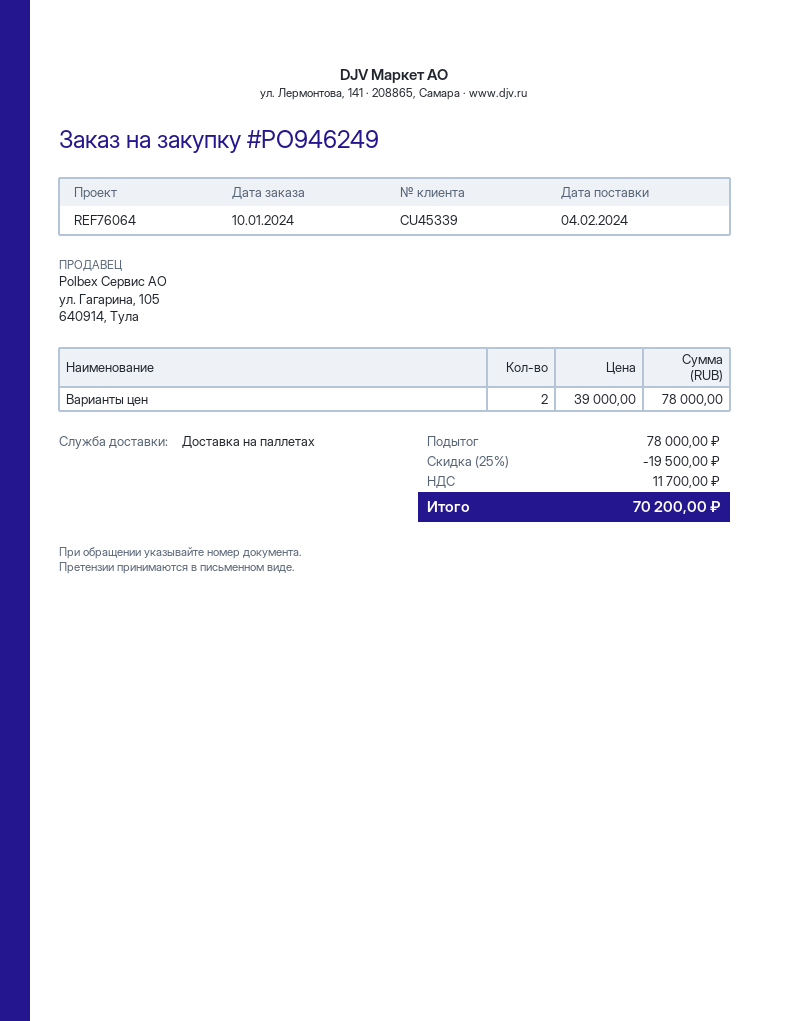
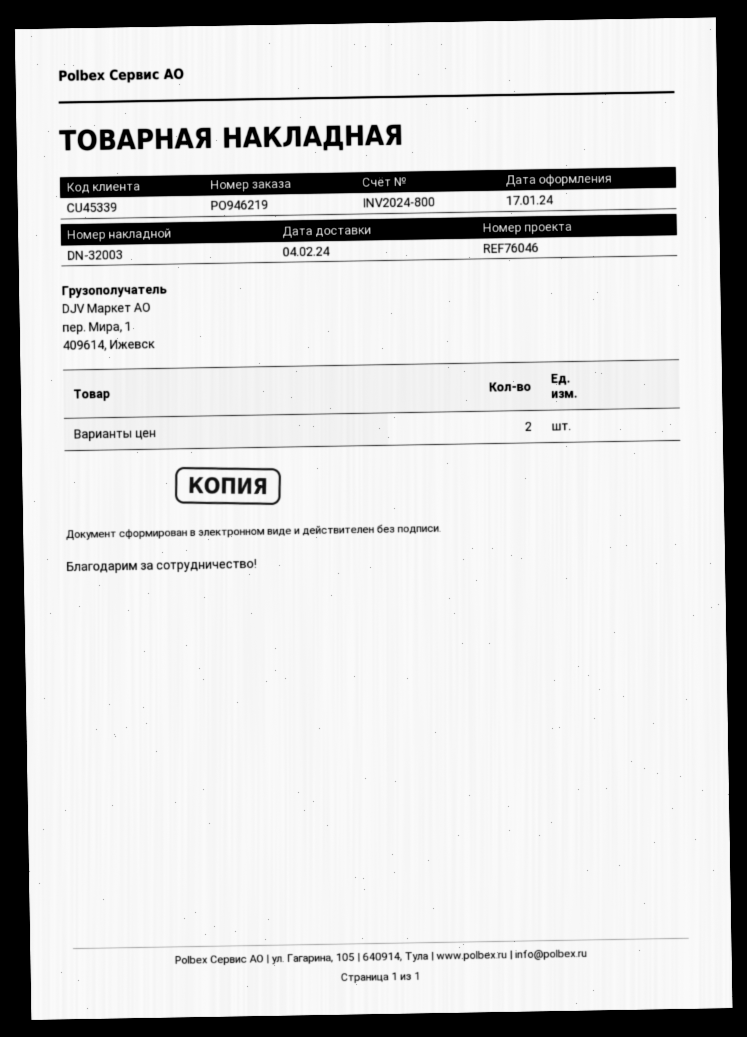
order number: PO946249 -> PO946219
order date: 2024-01-10 -> 2024-01-17
reference: REF76064 -> REF76046

